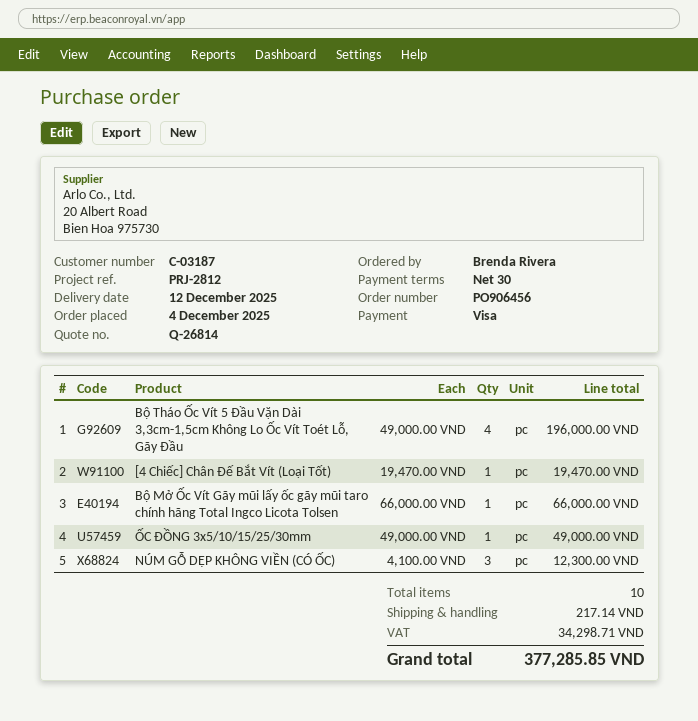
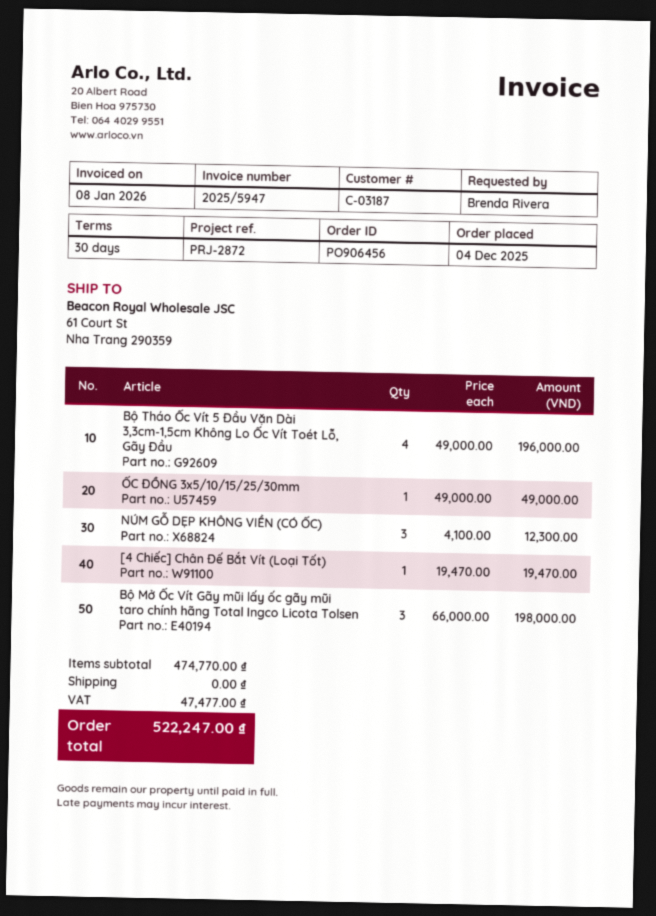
reference: PRJ-2812 -> PRJ-2872
Bộ Mở Ốc Vít Gãy mũi lấy ốc gãy mũi taro chính hãng Total Ingco Licota Tolsen: 1 x 66000.00 = 66000.00 -> 3 x 66000.00 = 198000.00
shipping: 217.14 -> 0.00
tax: 34298.71 -> 47477.00
total: 377285.85 -> 522247.00

